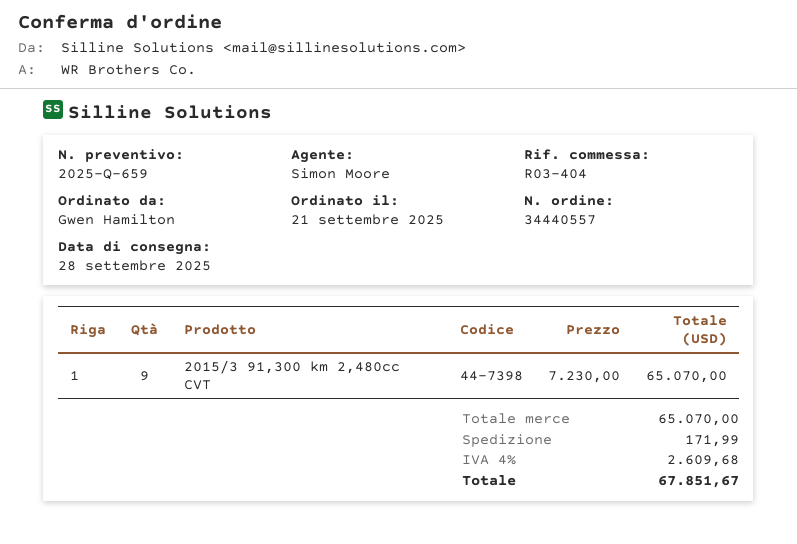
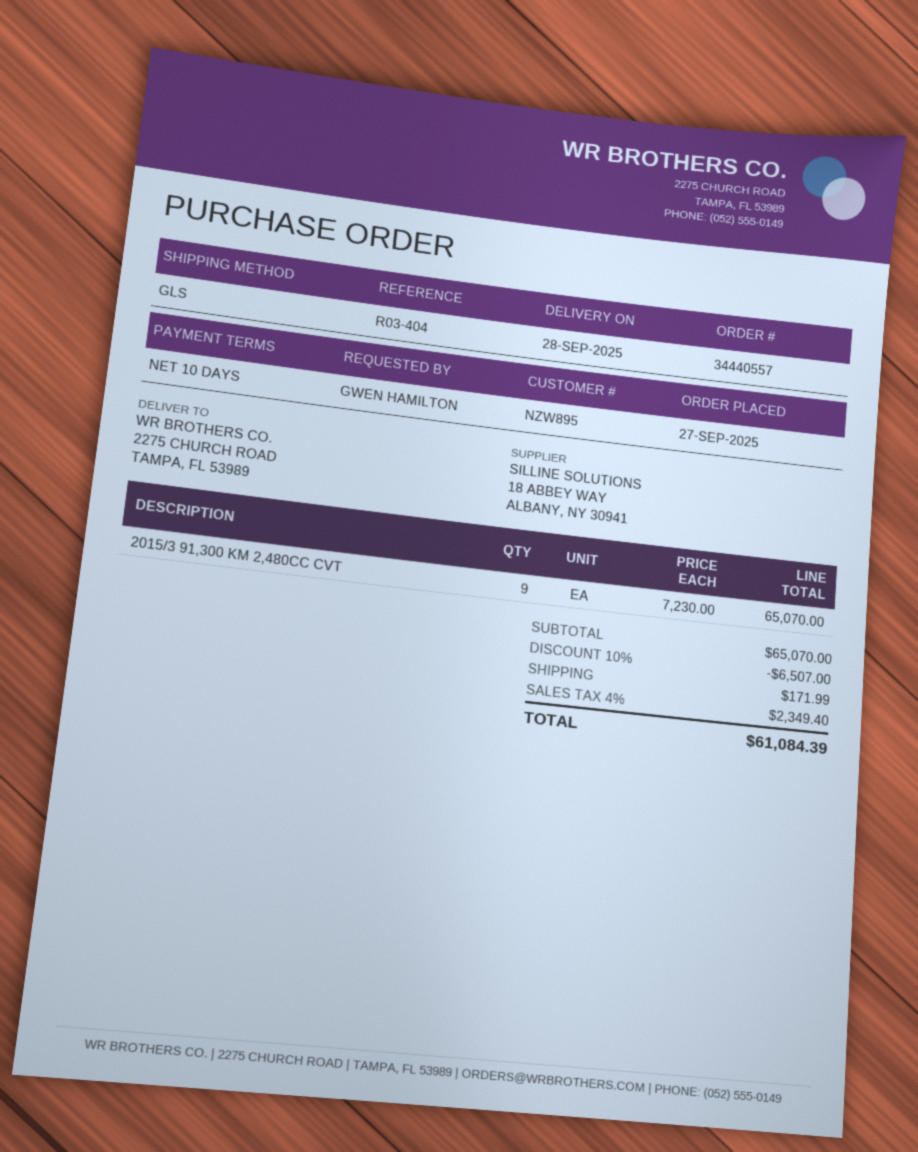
order date: 2025-09-21 -> 2025-09-27
discount: none -> 10% = 6507.00
tax: 4% = 2609.68 -> 4% = 2349.40
total: 67851.67 -> 61084.39

